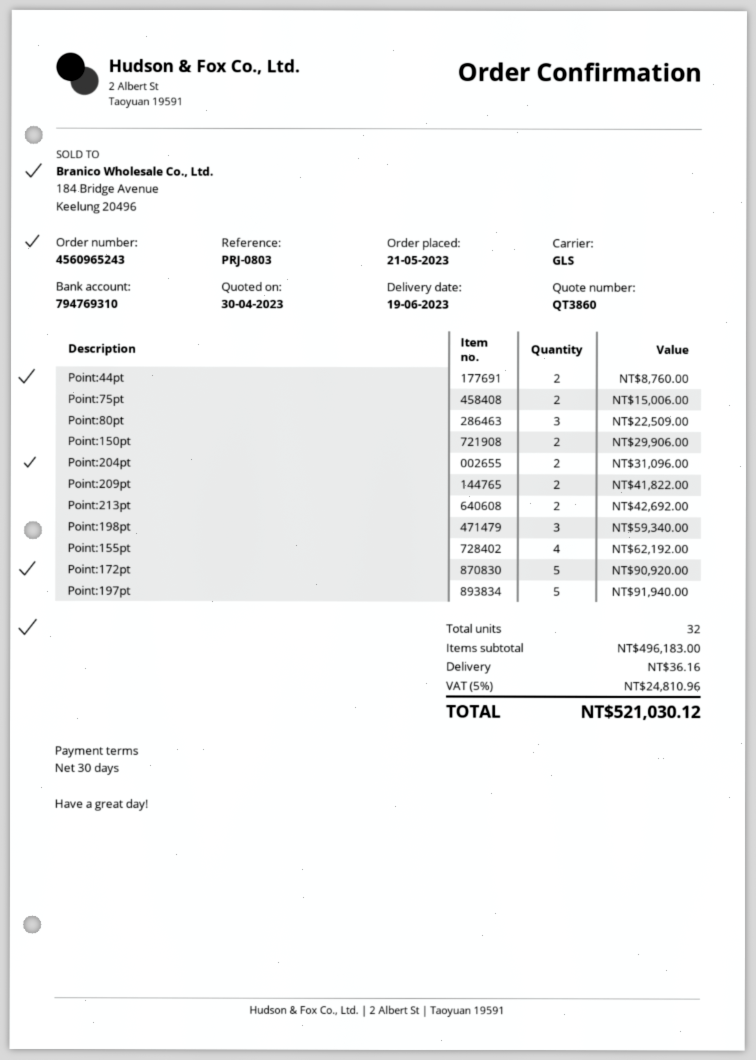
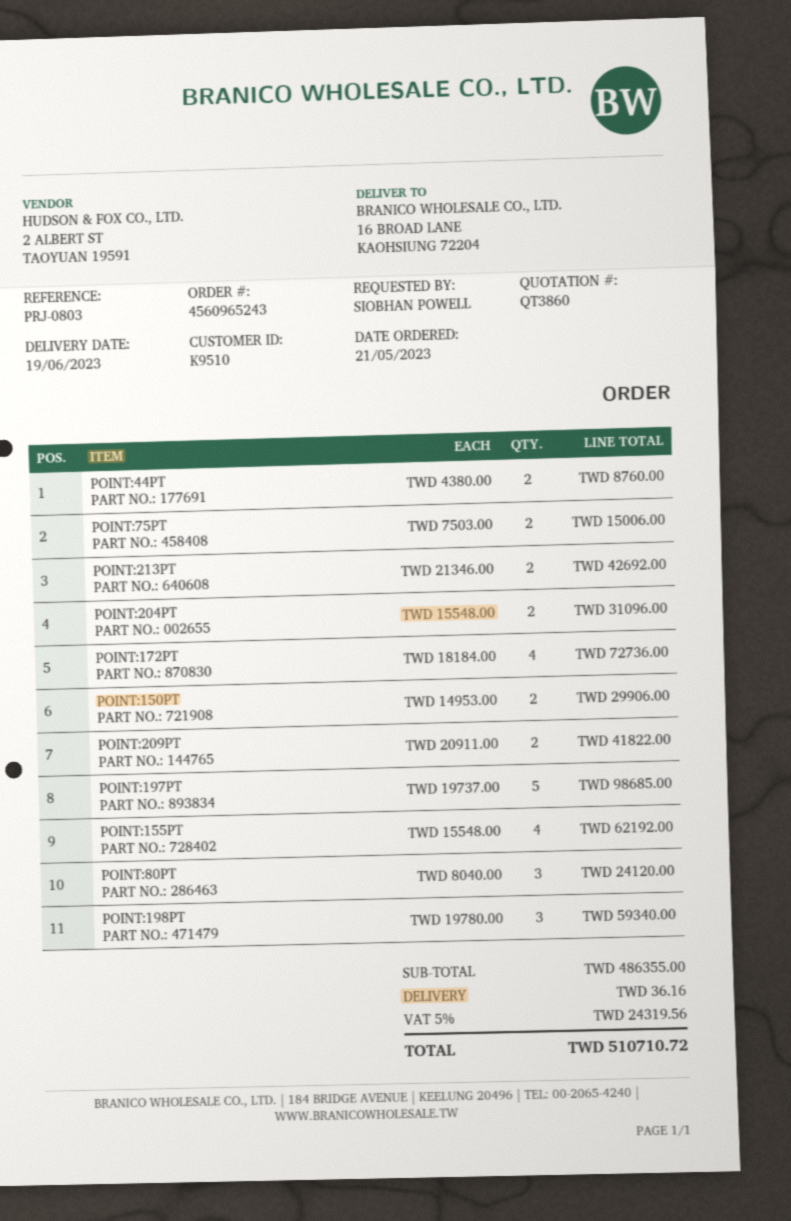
Point:80pt: 3 for 22509.00 -> 3 for 24120.00
Point:172pt: 5 for 90920.00 -> 4 for 72736.00
Point:197pt: 5 for 91940.00 -> 5 for 98685.00
subtotal: 496183.00 -> 486355.00
tax: 5% = 24810.96 -> 5% = 24319.56
total: 521030.12 -> 510710.72

